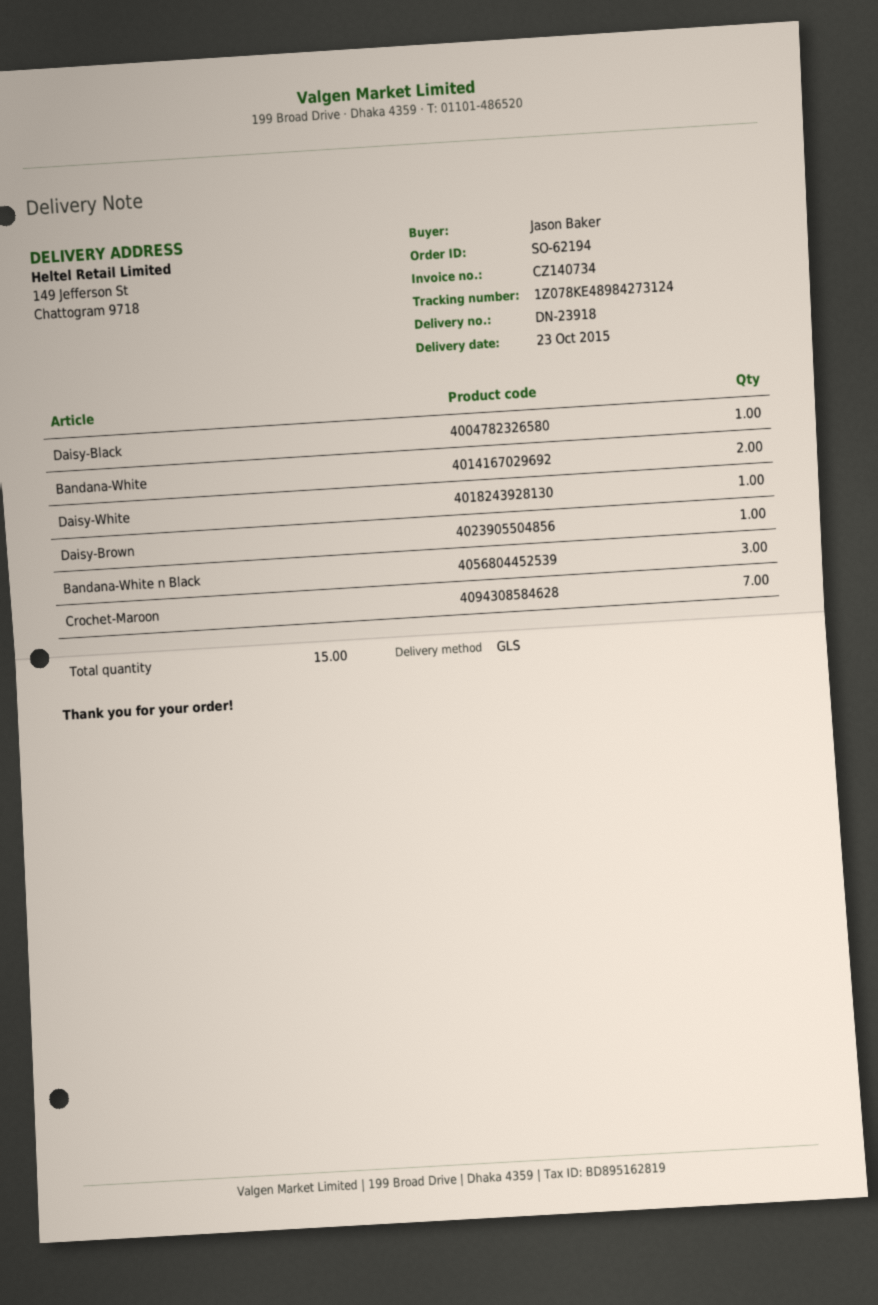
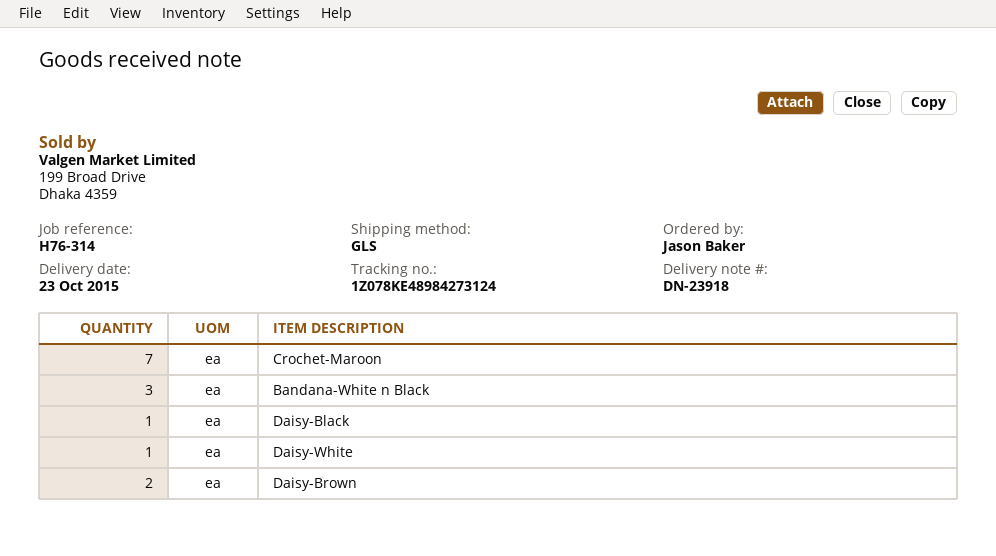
Bandana-White: 2 -> none
Daisy-Brown: 1 -> 2

